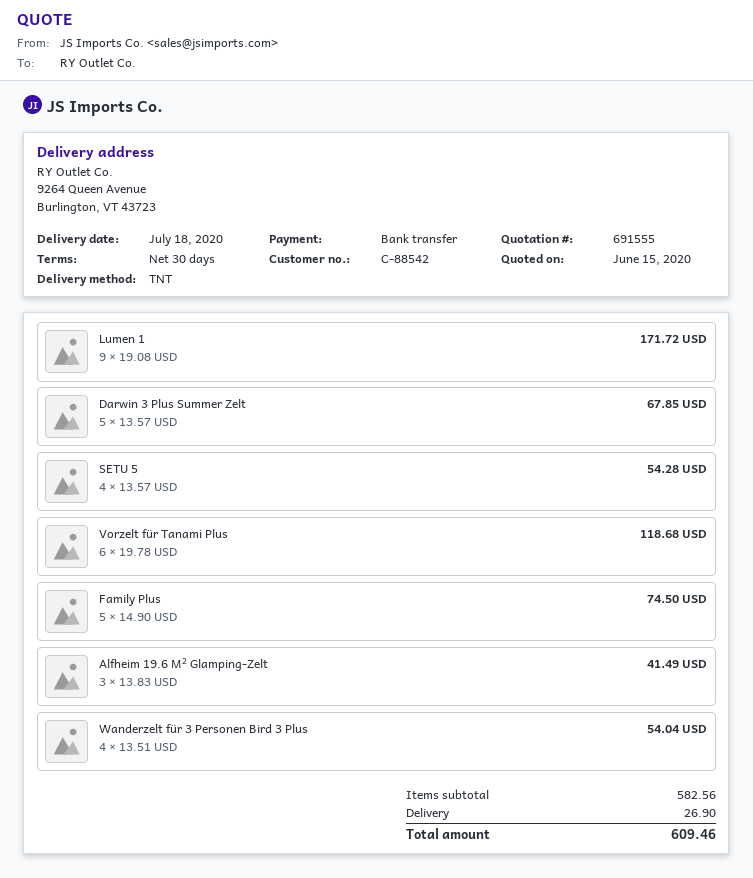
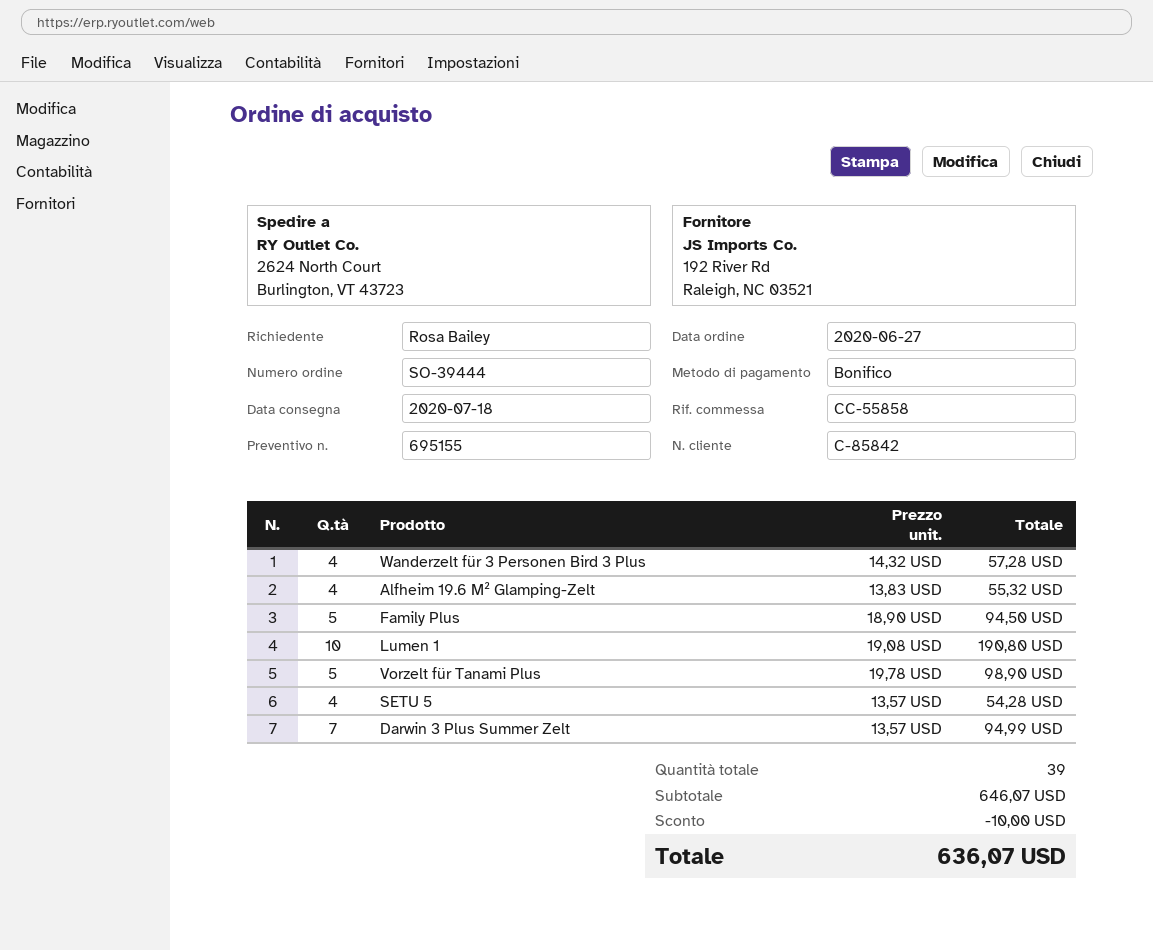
quote number: 691555 -> 695155
customer number: C-88542 -> C-85842
ship to: 9264 Queen Avenue, Burlington, VT 43723 -> 2624 North Court, Burlington, VT 43723
Lumen 1: 9 x 19.08 = 171.72 -> 10 x 19.08 = 190.80
Darwin 3 Plus Summer Zelt: 5 x 13.57 = 67.85 -> 7 x 13.57 = 94.99
Vorzelt für Tanami Plus: 6 x 19.78 = 118.68 -> 5 x 19.78 = 98.90
Family Plus: 5 x 14.90 = 74.50 -> 5 x 18.90 = 94.50
Alfheim 19.6 M² Glamping-Zelt: 3 x 13.83 = 41.49 -> 4 x 13.83 = 55.32
Wanderzelt für 3 Personen Bird 3 Plus: 4 x 13.51 = 54.04 -> 4 x 14.32 = 57.28
subtotal: 582.56 -> 646.07
discount: none -> 10.00
shipping: 26.90 -> none
total: 609.46 -> 636.07

